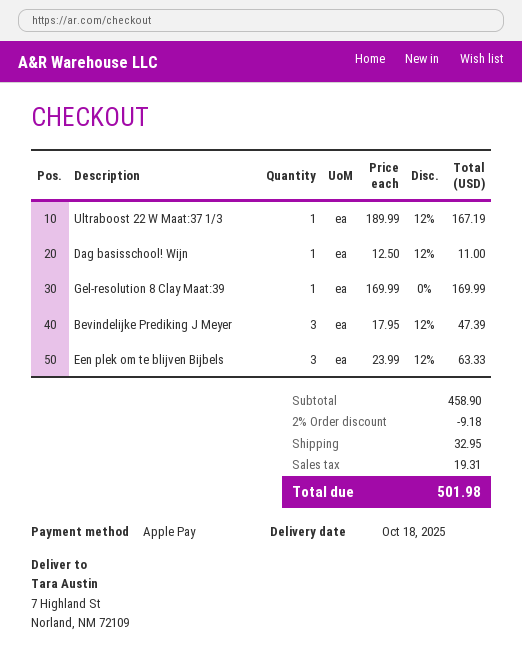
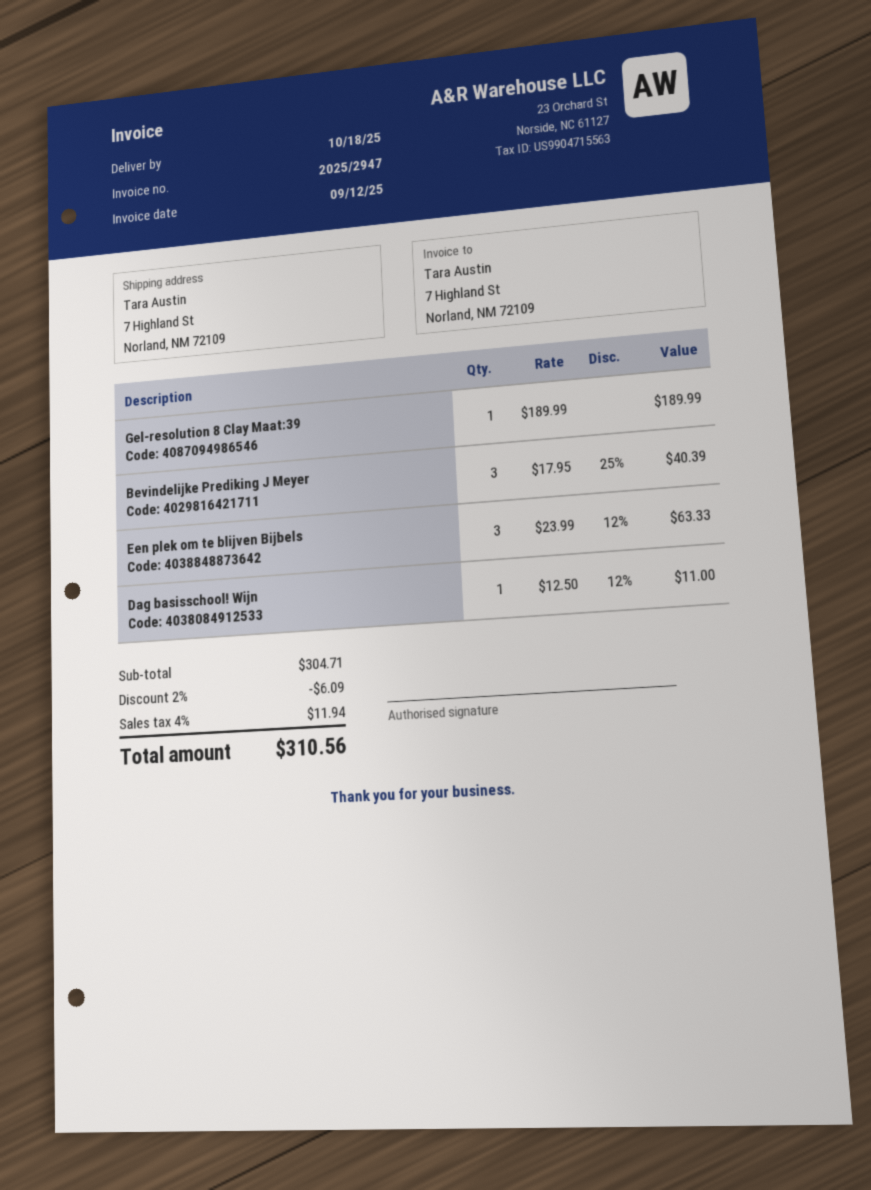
Ultraboost 22 W Maat:37 1/3: 1 x 189.99 - 12% = 167.19 -> none
Gel-resolution 8 Clay Maat:39: 1 x 169.99 = 169.99 -> 1 x 189.99 = 189.99
Bevindelijke Prediking J Meyer: 3 x 17.95 - 12% = 47.39 -> 3 x 17.95 - 25% = 40.39
subtotal: 458.90 -> 304.71
discount: 2% = 9.18 -> 2% = 6.09
shipping: 32.95 -> none
tax: 19.31 -> 11.94
total: 501.98 -> 310.56

